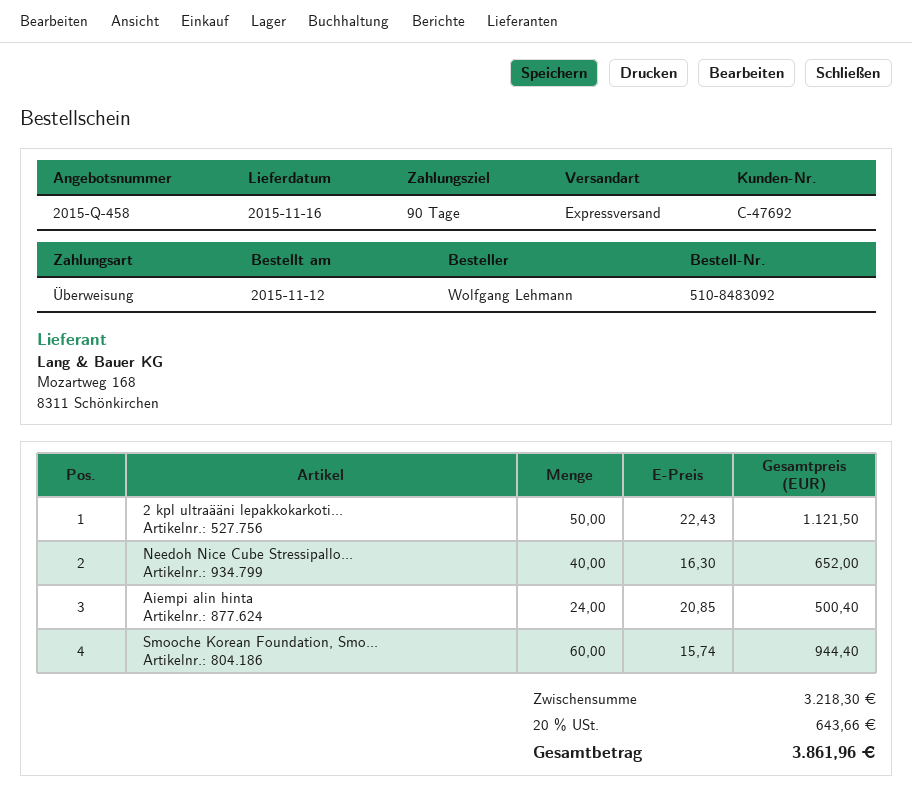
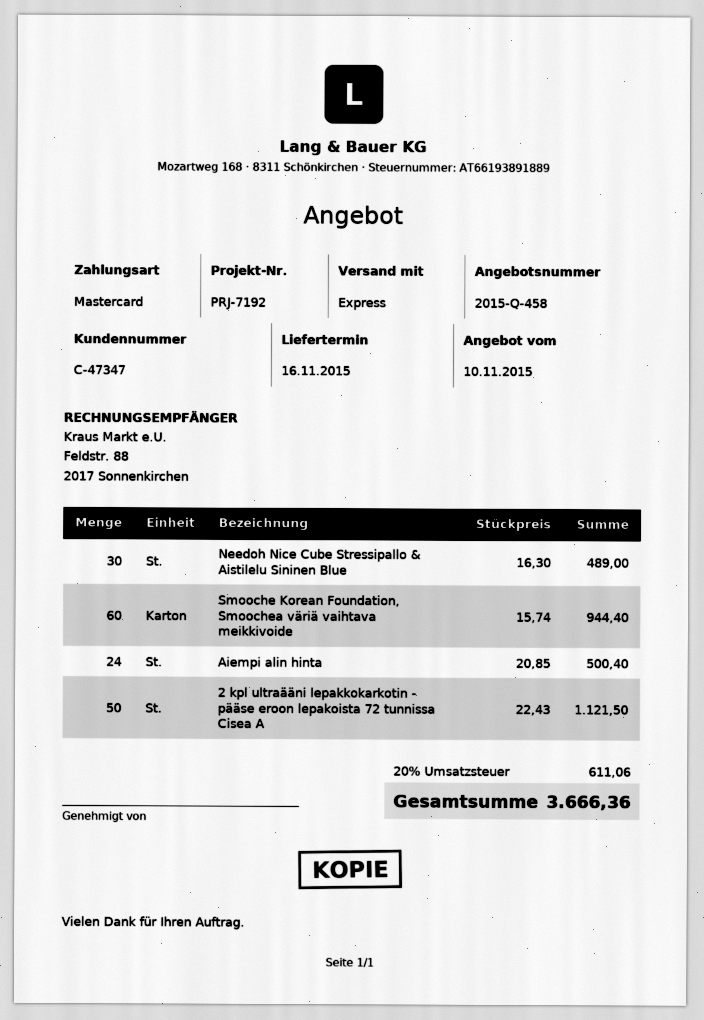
customer number: C-47692 -> C-47347
payment method: bank transfer -> Mastercard
Needoh Nice Cube Stressipallo...: 40 x 16.30 = 652.00 -> 30 x 16.30 = 489.00
tax: 20% = 643.66 -> 20% = 611.06
total: 3861.96 -> 3666.36

